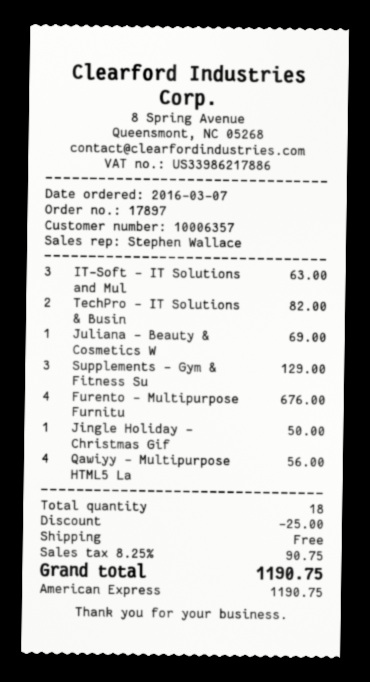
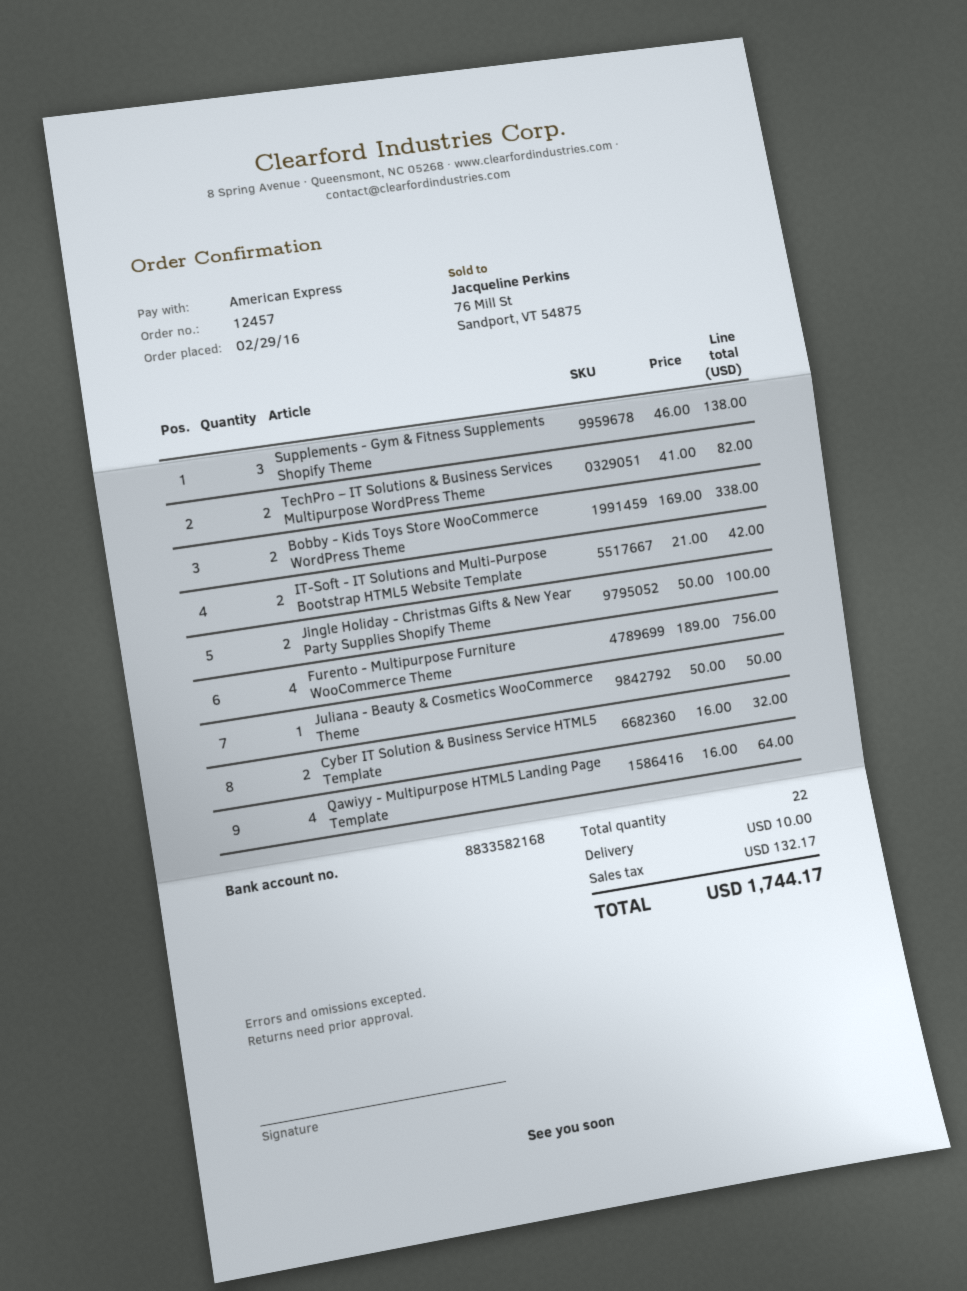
order number: 17897 -> 12457
order date: 2016-03-07 -> 2016-02-29
IT-Soft - IT Solutions and Mul: 3 for 63.00 -> 2 for 42.00
Juliana - Beauty & Cosmetics W: 1 for 69.00 -> 1 for 50.00
Supplements - Gym & Fitness Su: 3 for 129.00 -> 3 for 138.00
Furento - Multipurpose Furnitu: 4 for 676.00 -> 4 for 756.00
Jingle Holiday - Christmas Gif: 1 for 50.00 -> 2 for 100.00
Qawiyy - Multipurpose HTML5 La: 4 for 56.00 -> 4 for 64.00
Bobby - Kids Toys Store WooCommerce WordPress Theme: none -> 2 for 338.00
Cyber IT Solution & Business Service HTML5 Template: none -> 2 for 32.00
total quantity: 18 -> 22
discount: 25.00 -> none
shipping: 0.00 -> 10.00
tax: 90.75 -> 132.17
total: 1190.75 -> 1744.17

